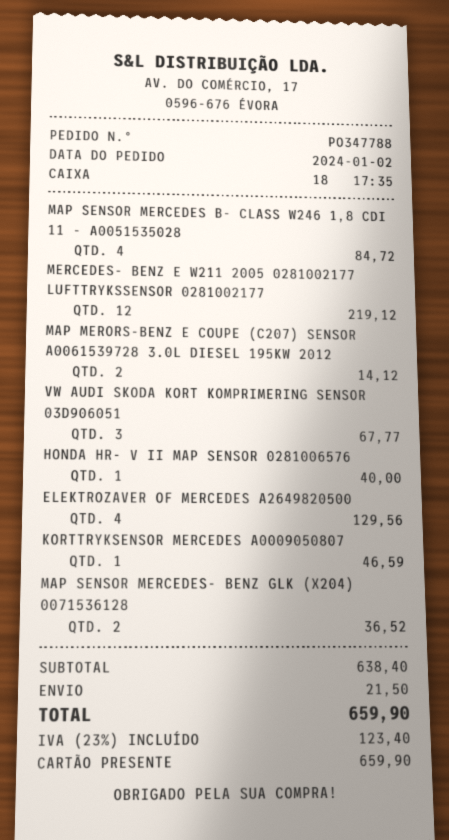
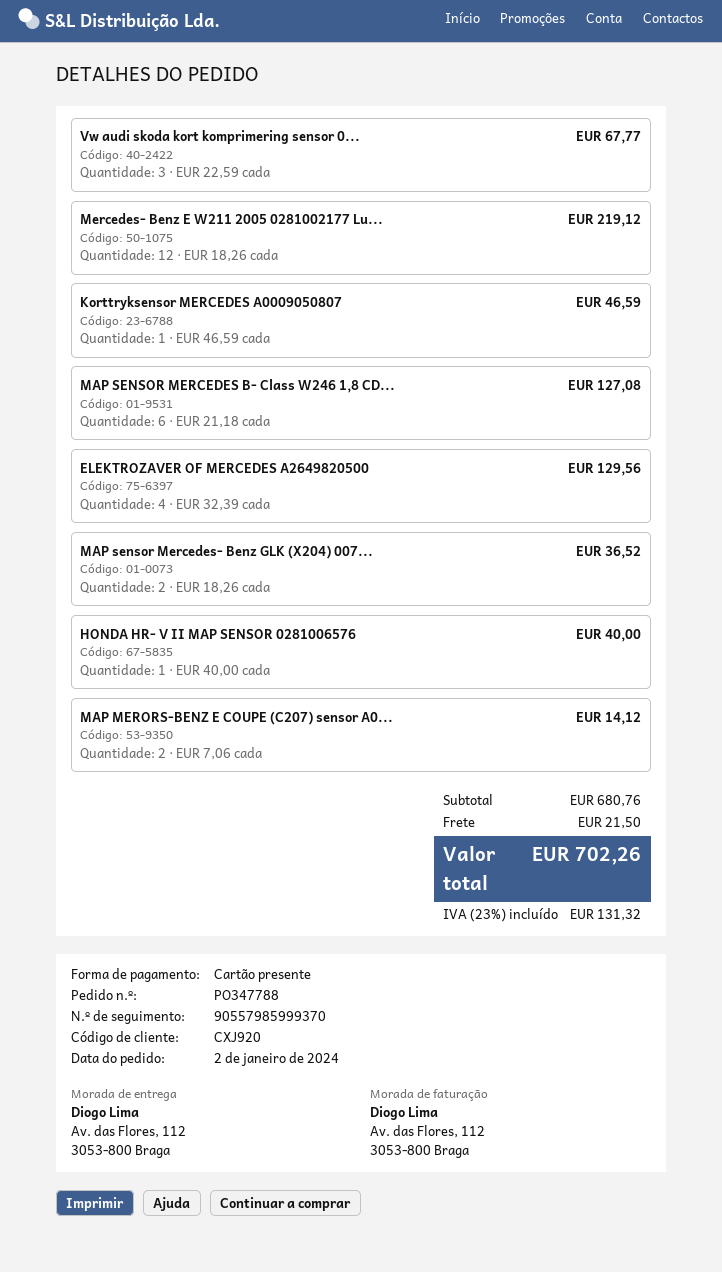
MAP SENSOR MERCEDES B- CLASS W246 1,8 CDI 11 - A0051535028: 4 for 84.72 -> 6 for 127.08
subtotal: 638.40 -> 680.76
tax: 23% = 123.40 -> 23% = 131.32
total: 659.90 -> 702.26

